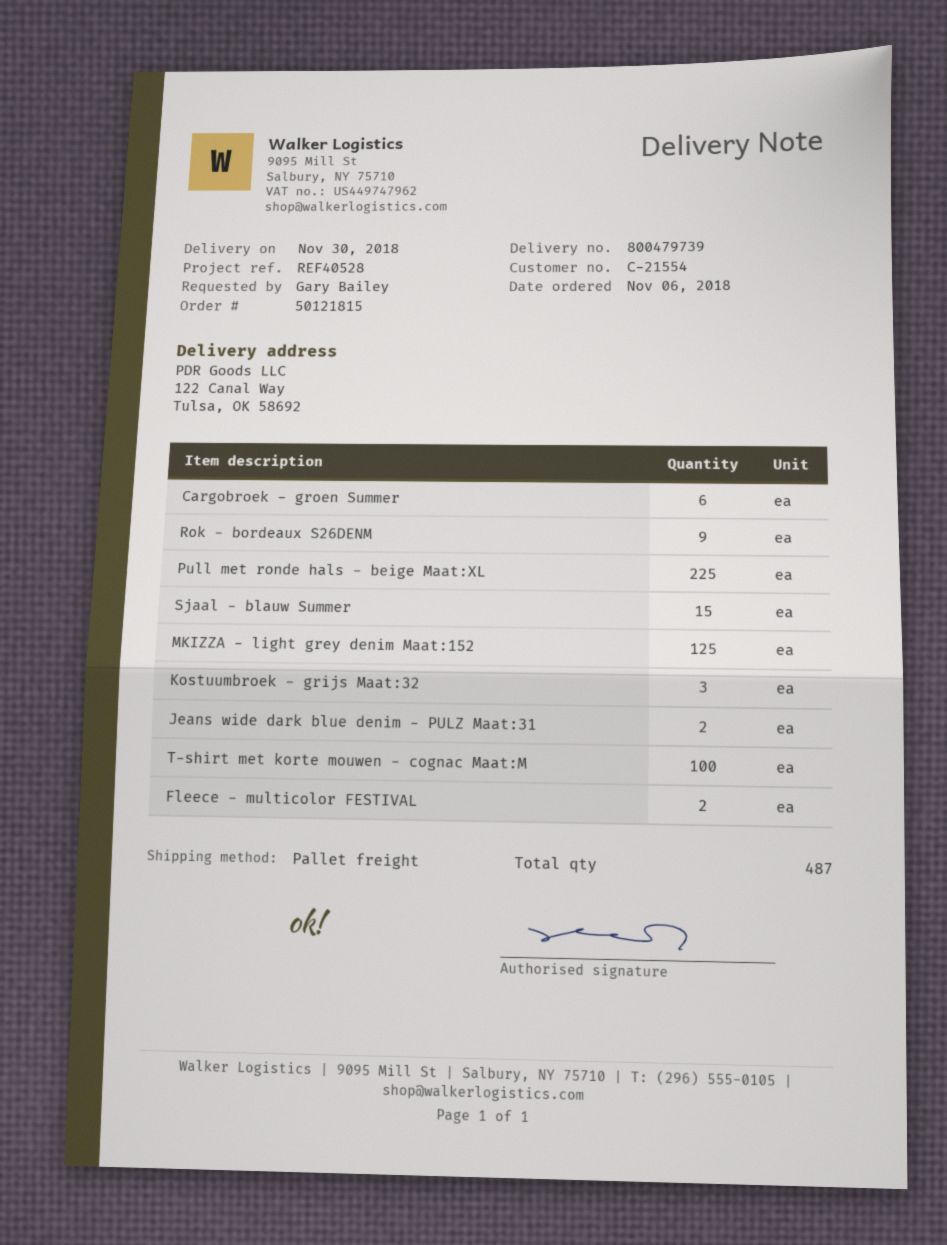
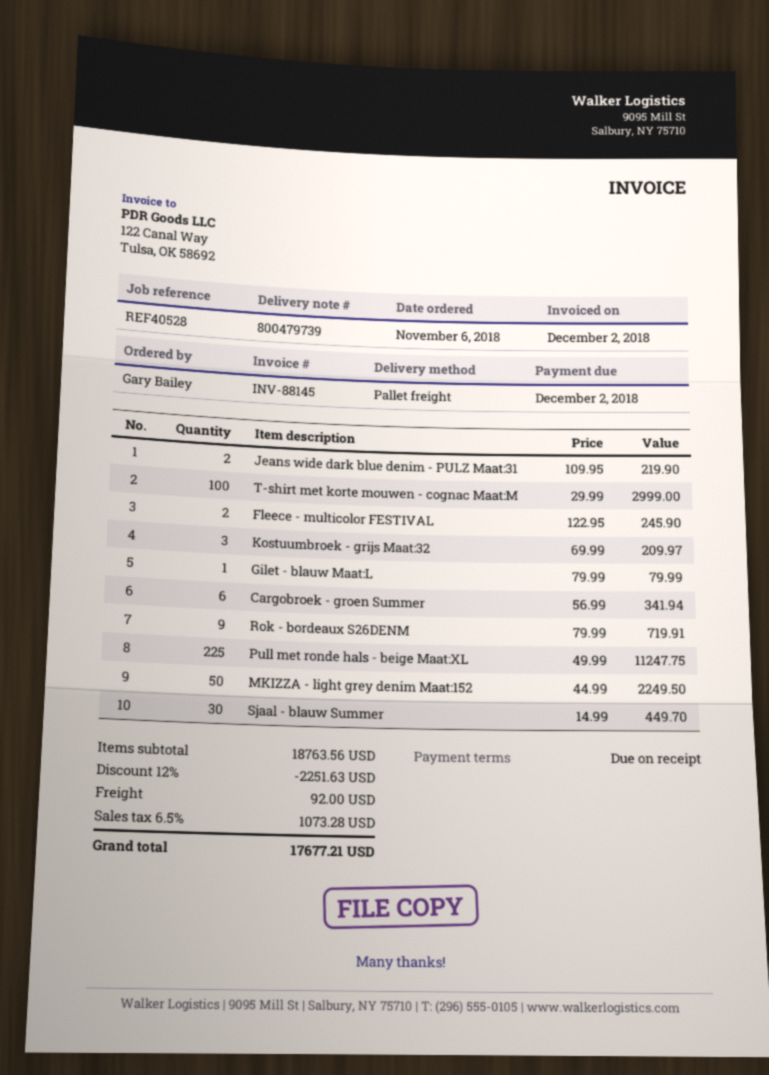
Sjaal - blauw Summer: 15 -> 30
MKIZZA - light grey denim Maat:152: 125 -> 50
Gilet - blauw Maat:L: none -> 1

